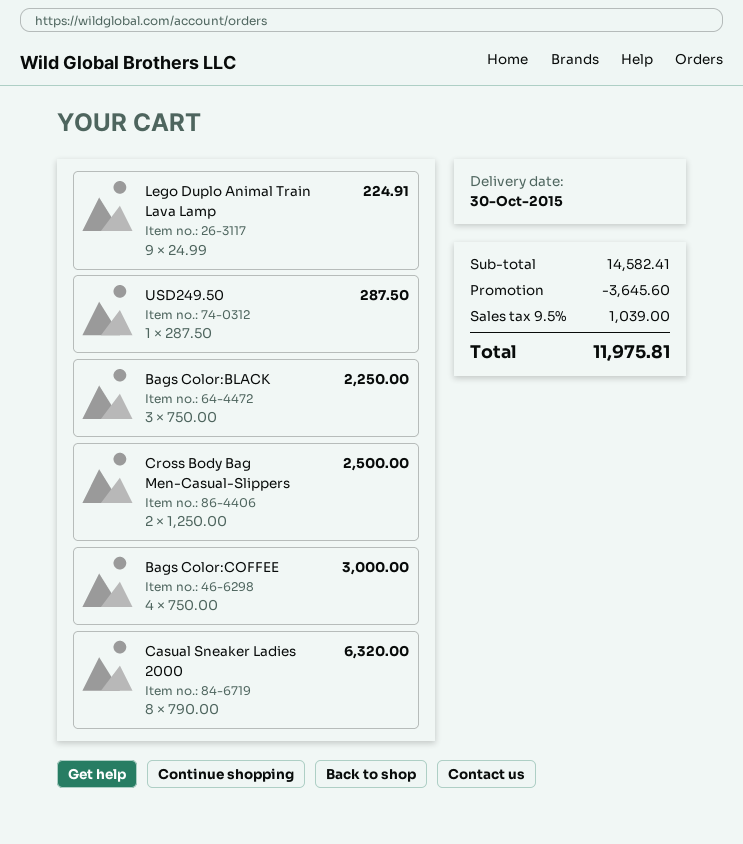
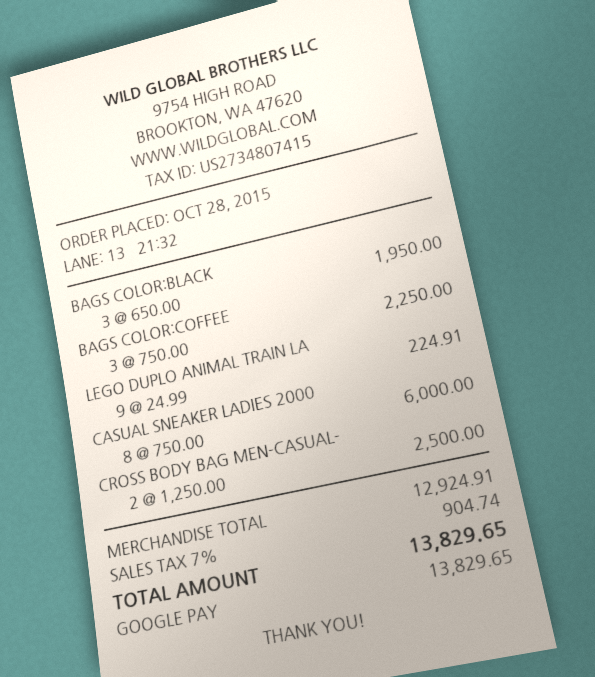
USD249.50: 1 x 287.50 = 287.50 -> none
Bags Color:BLACK: 3 x 750.00 = 2250.00 -> 3 x 650.00 = 1950.00
Bags Color:COFFEE: 4 x 750.00 = 3000.00 -> 3 x 750.00 = 2250.00
Casual Sneaker Ladies 2000: 8 x 790.00 = 6320.00 -> 8 x 750.00 = 6000.00
subtotal: 14582.41 -> 12924.91
discount: 3645.60 -> none
tax: 9.5% = 1039.00 -> 7% = 904.74
total: 11975.81 -> 13829.65

